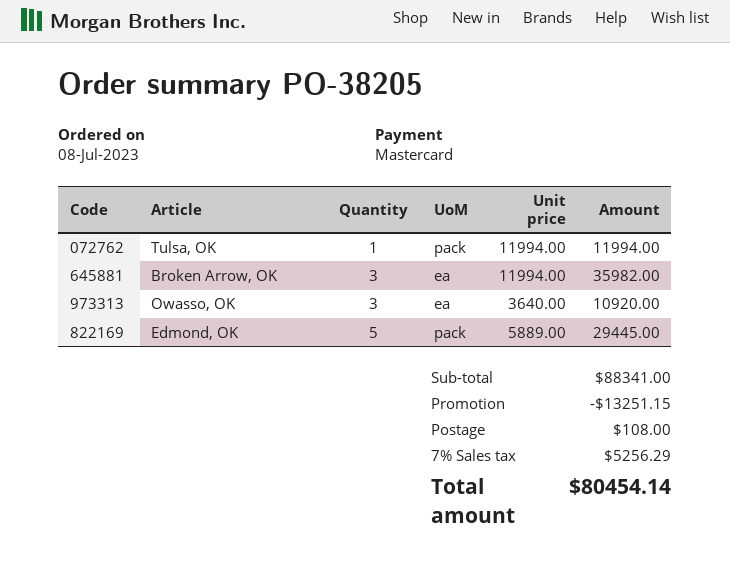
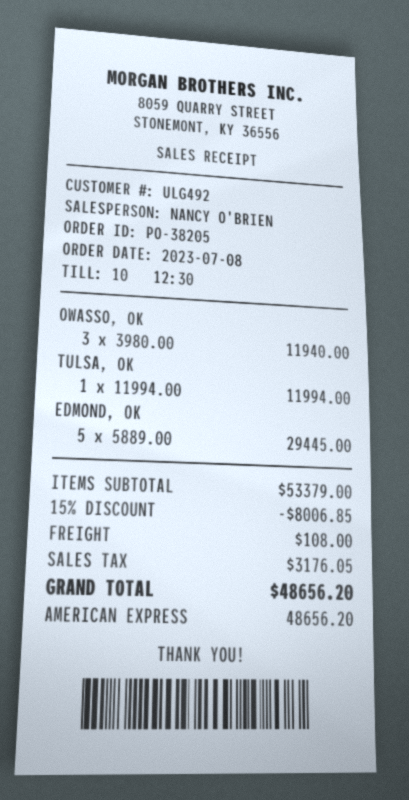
payment method: Mastercard -> American Express
Broken Arrow, OK: 3 x 11994.00 = 35982.00 -> none
Owasso, OK: 3 x 3640.00 = 10920.00 -> 3 x 3980.00 = 11940.00
subtotal: 88341.00 -> 53379.00
discount: 13251.15 -> 8006.85
tax: 5256.29 -> 3176.05
total: 80454.14 -> 48656.20

